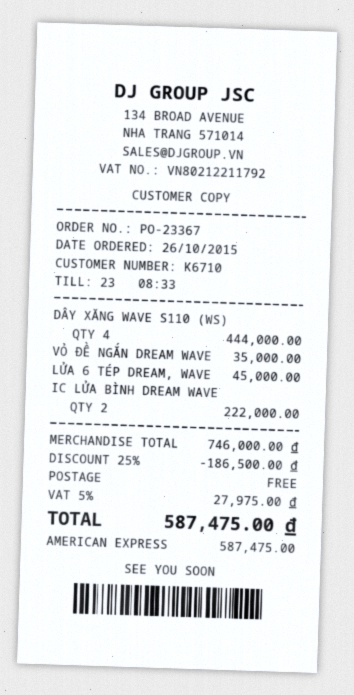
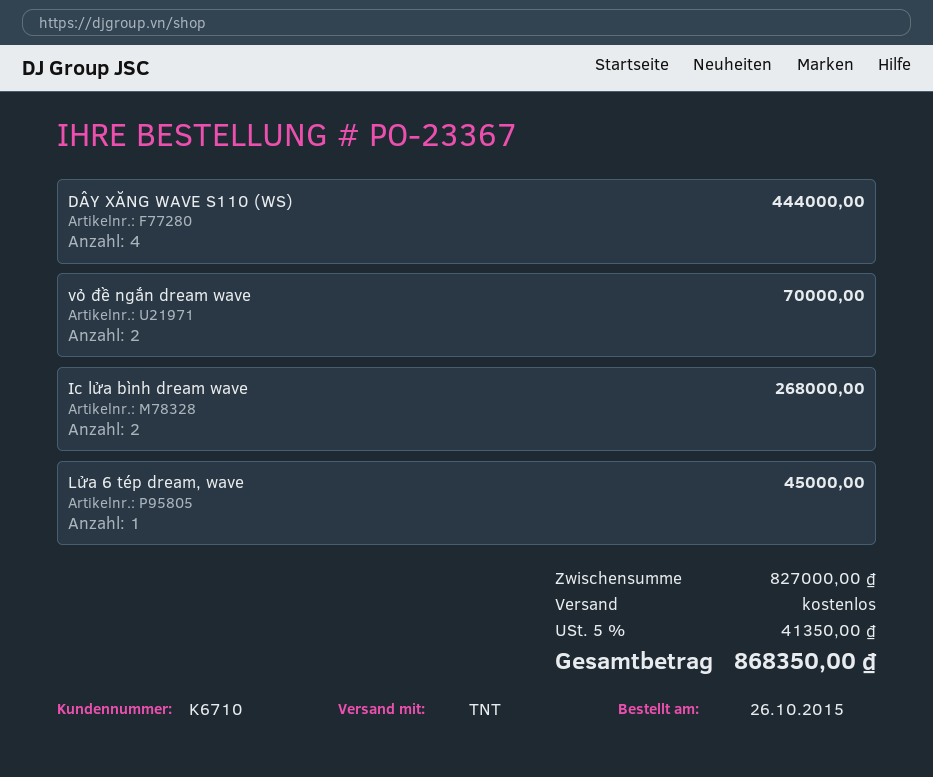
VỎ ĐỀ NGẮN DREAM WAVE: 1 for 35000.00 -> 2 for 70000.00
IC LỬA BÌNH DREAM WAVE: 2 for 222000.00 -> 2 for 268000.00
subtotal: 746000.00 -> 827000.00
discount: 25% = 186500.00 -> none
tax: 5% = 27975.00 -> 5% = 41350.00
total: 587475.00 -> 868350.00

